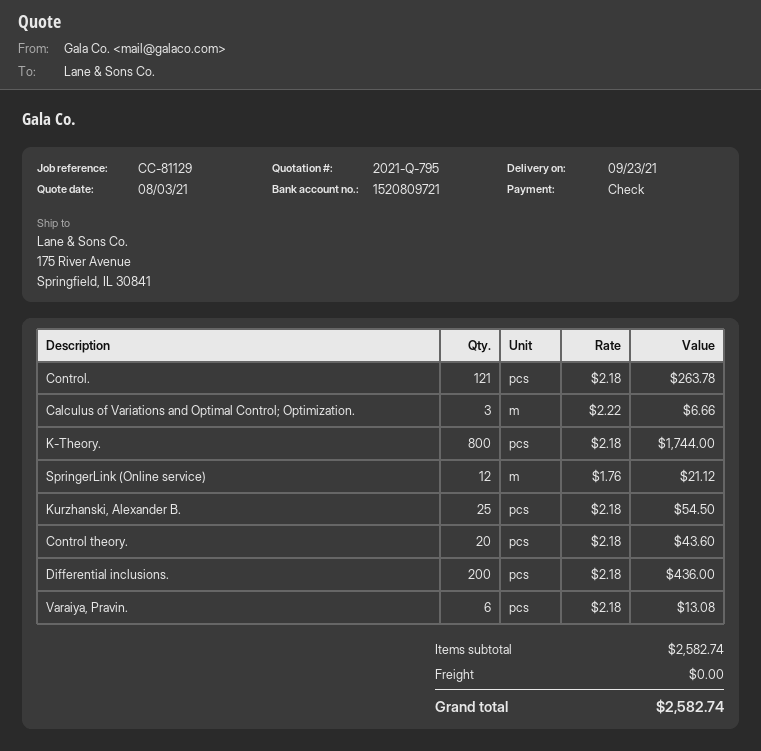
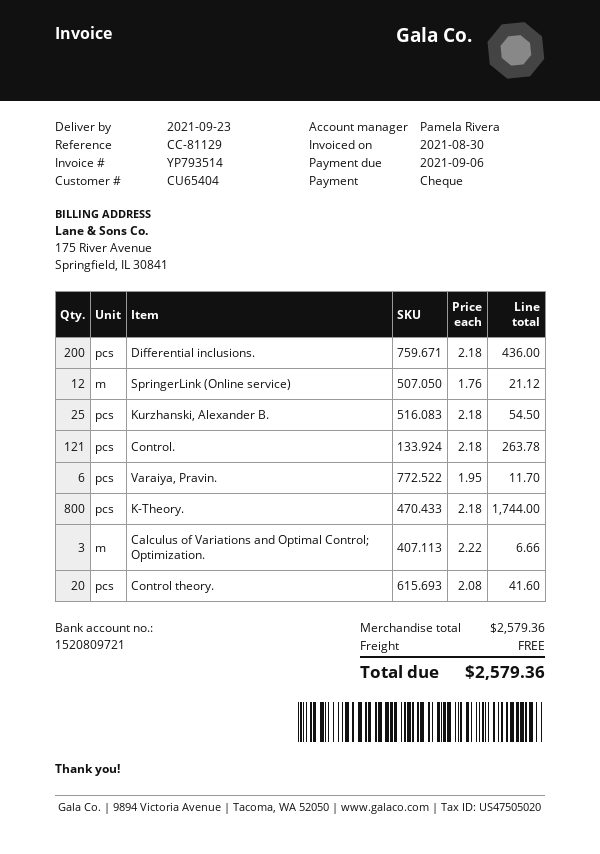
Control theory.: 20 x 2.18 = 43.60 -> 20 x 2.08 = 41.60
Varaiya, Pravin.: 6 x 2.18 = 13.08 -> 6 x 1.95 = 11.70
subtotal: 2582.74 -> 2579.36
total: 2582.74 -> 2579.36

